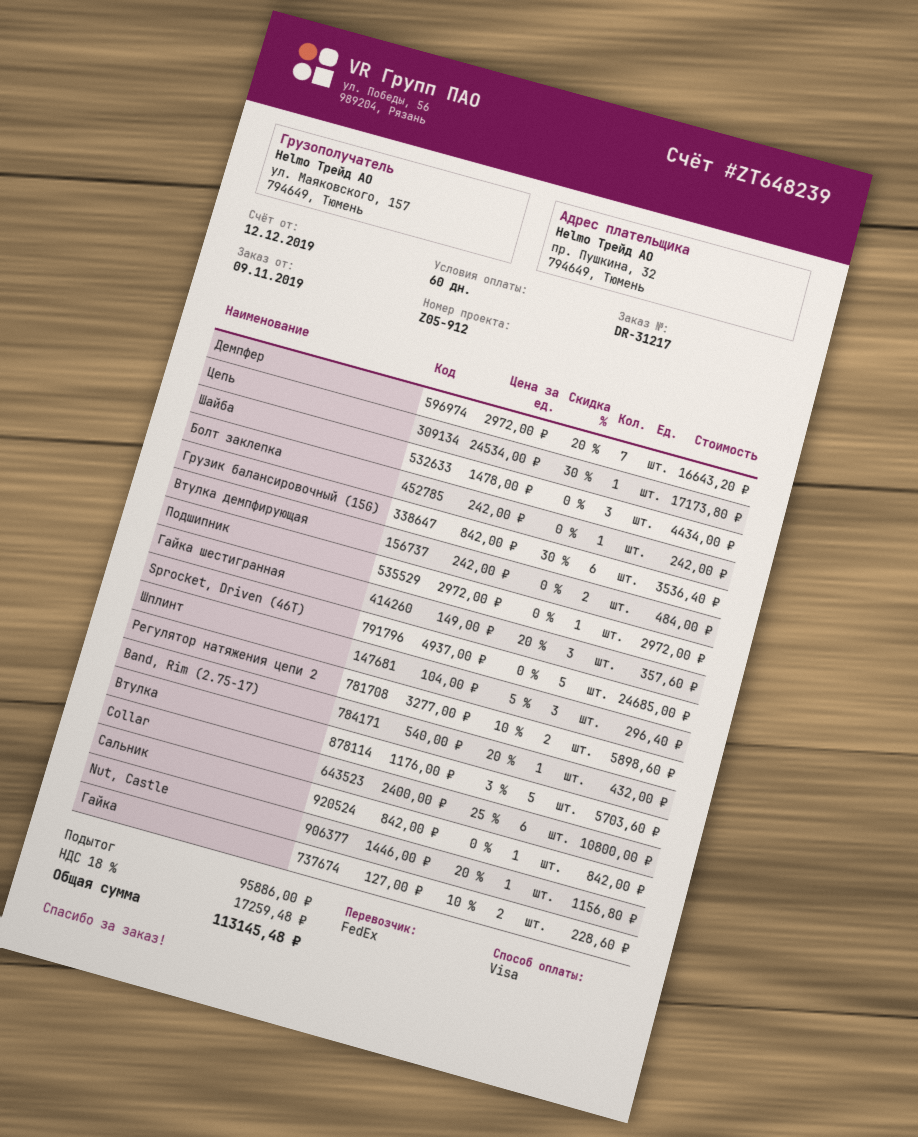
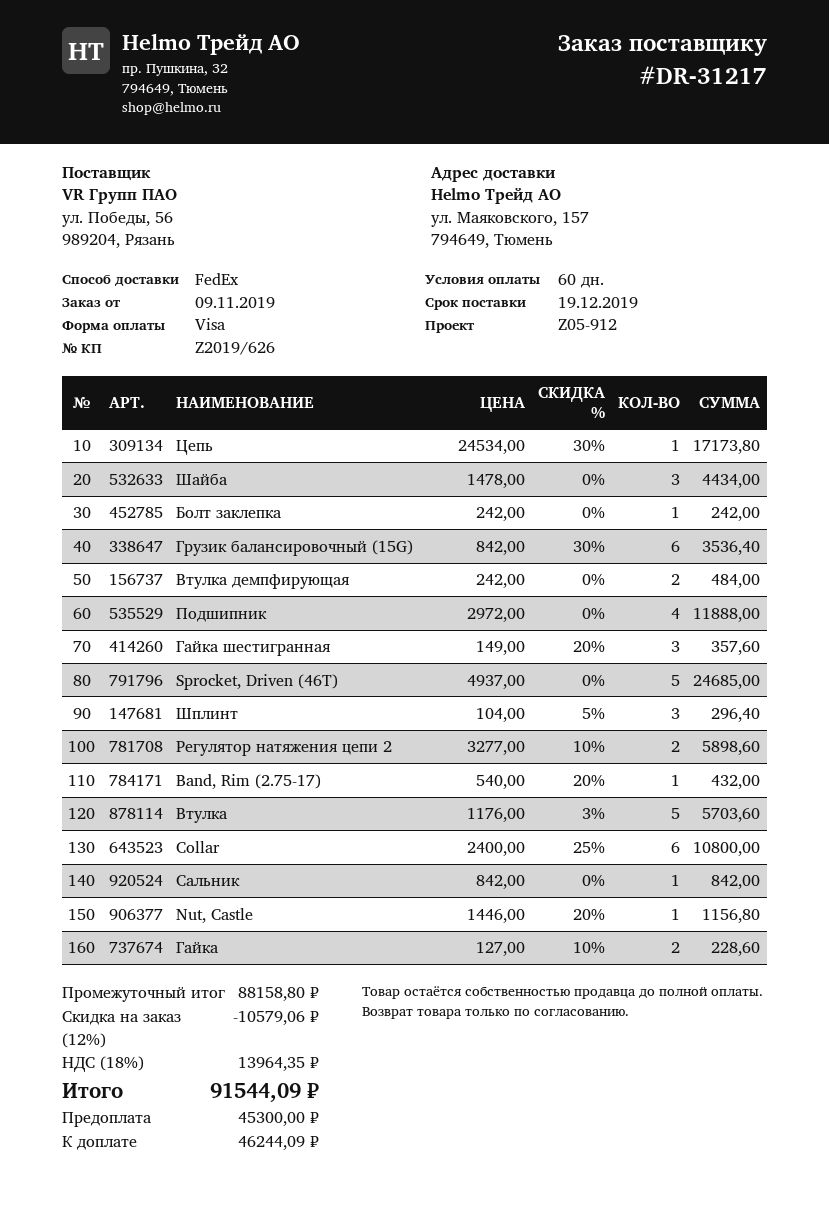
Демпфер: 7 x 2972.00 - 20% = 16643.20 -> none
Подшипник: 1 x 2972.00 = 2972.00 -> 4 x 2972.00 = 11888.00
subtotal: 95886.00 -> 88158.80
discount: none -> 12% = 10579.06
tax: 18% = 17259.48 -> 18% = 13964.35
total: 113145.48 -> 91544.09

